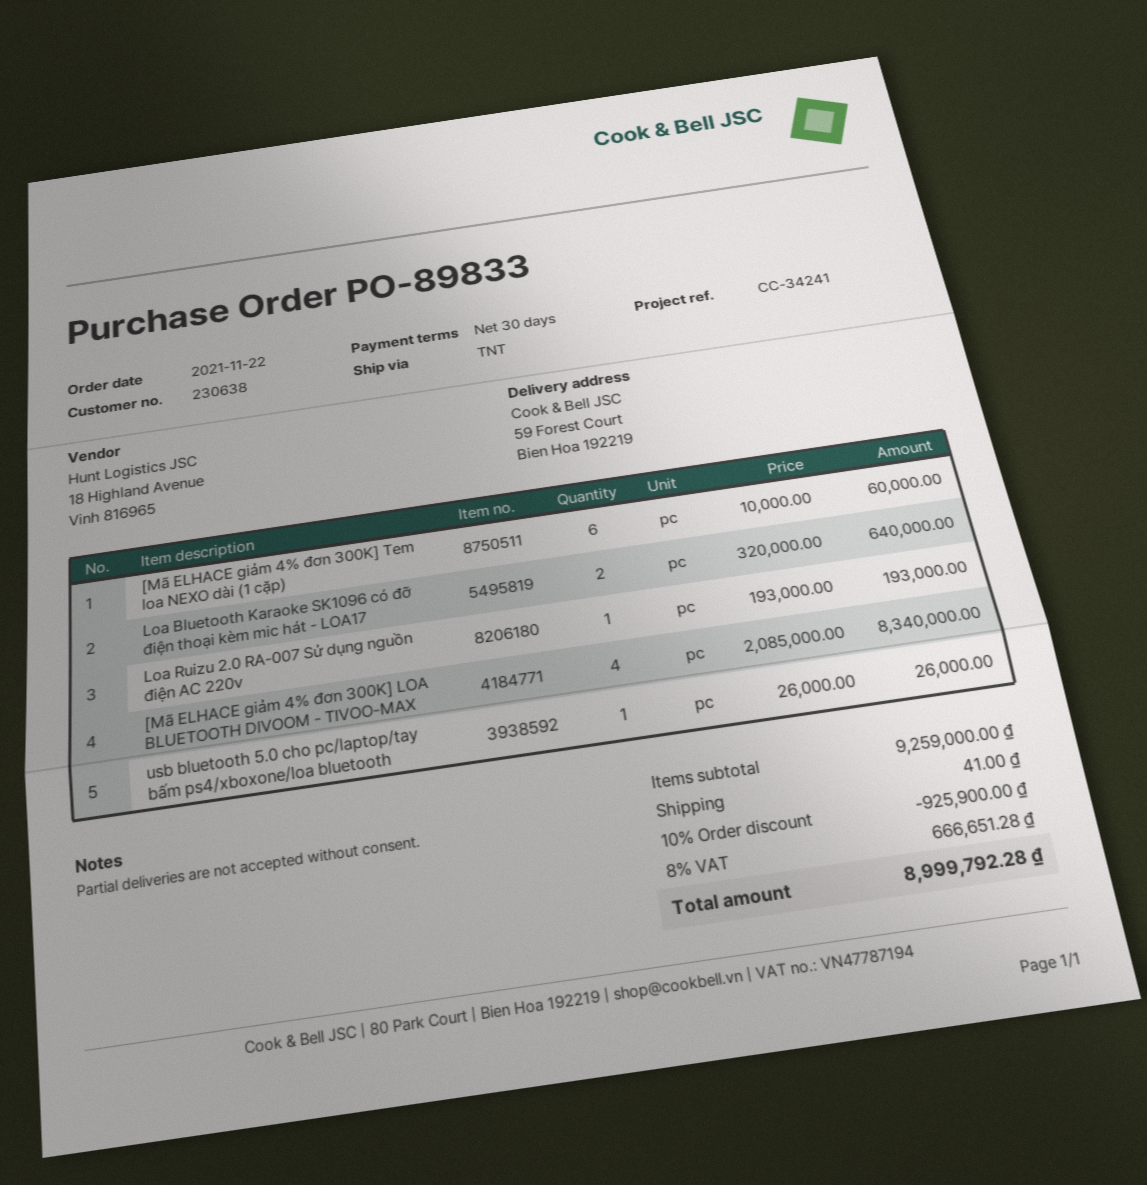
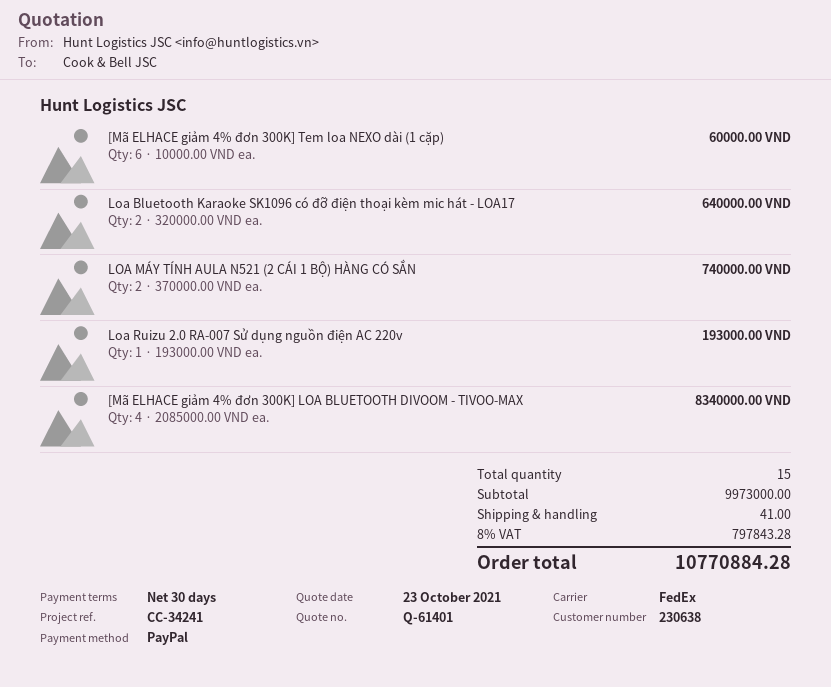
shipping method: TNT -> FedEx
usb bluetooth 5.0 cho pc/laptop/tay bấm ps4/xboxone/loa bluetooth: 1 x 26000.00 = 26000.00 -> none
LOA MÁY TÍNH AULA N521 (2 CÁI 1 BỘ) HÀNG CÓ SẮN: none -> 2 x 370000.00 = 740000.00
subtotal: 9259000.00 -> 9973000.00
discount: 10% = 925900.00 -> none
tax: 8% = 666651.28 -> 8% = 797843.28
total: 8999792.28 -> 10770884.28

